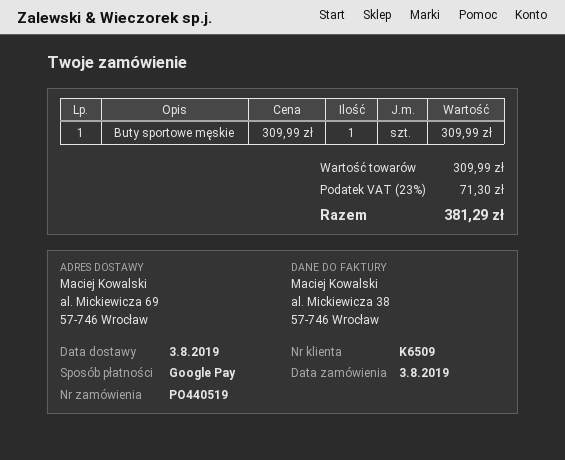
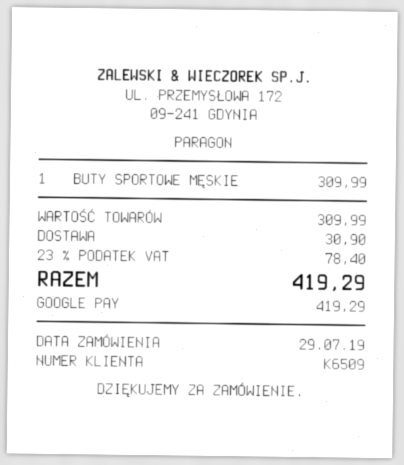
order date: 2019-08-03 -> 2019-07-29
shipping: none -> 30.90
tax: 23% = 71.30 -> 23% = 78.40
total: 381.29 -> 419.29

